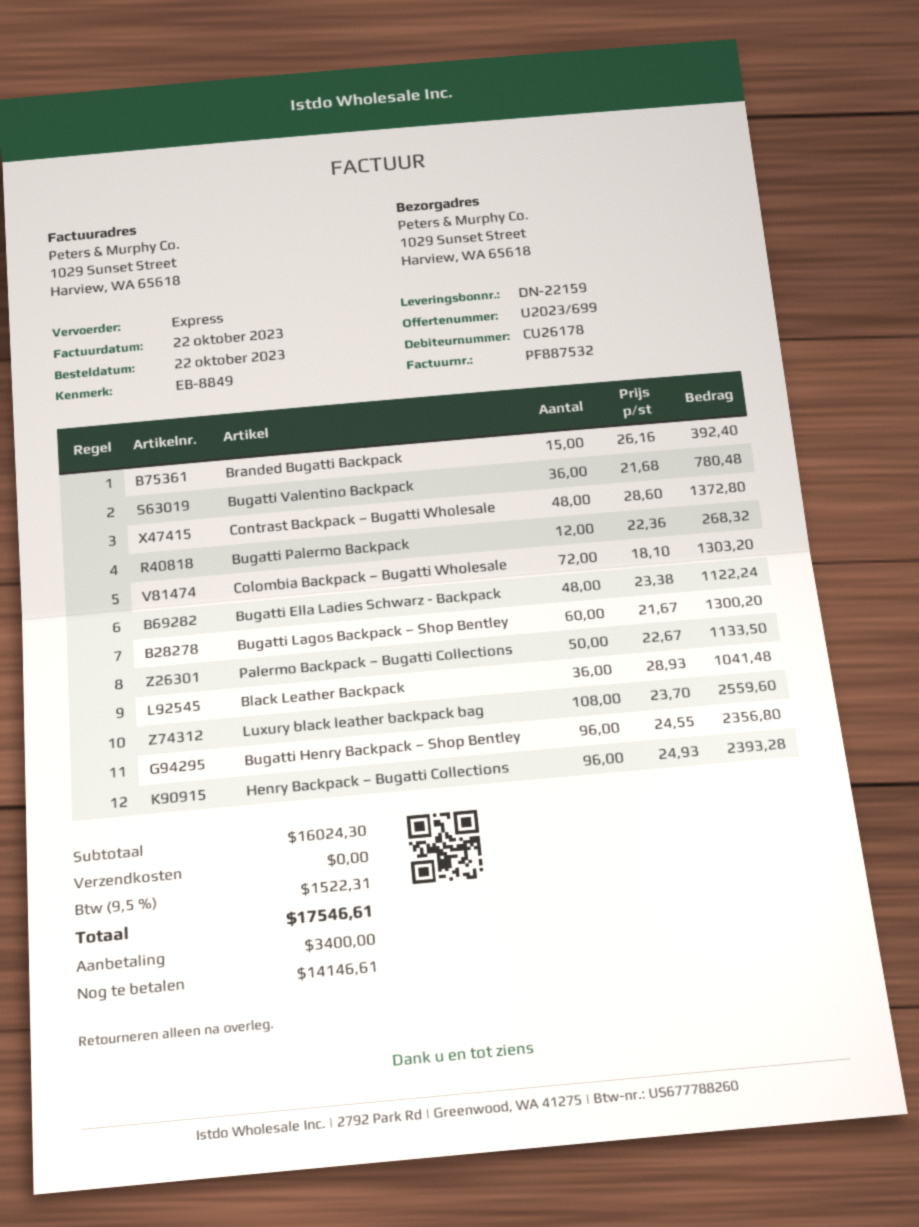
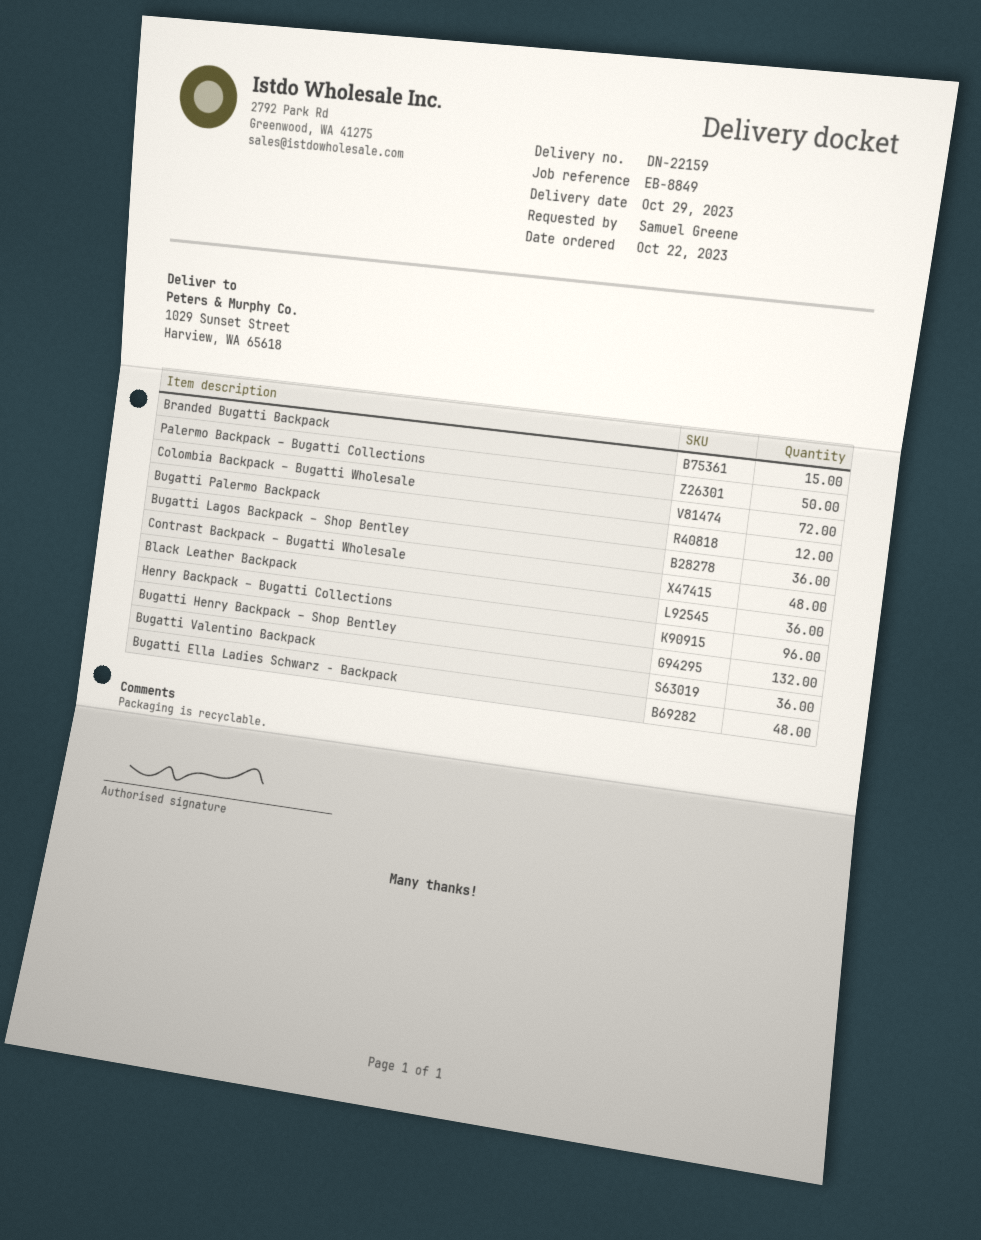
Bugatti Lagos Backpack – Shop Bentley: 60 -> 36
Luxury black leather backpack bag: 108 -> none
Bugatti Henry Backpack – Shop Bentley: 96 -> 132

